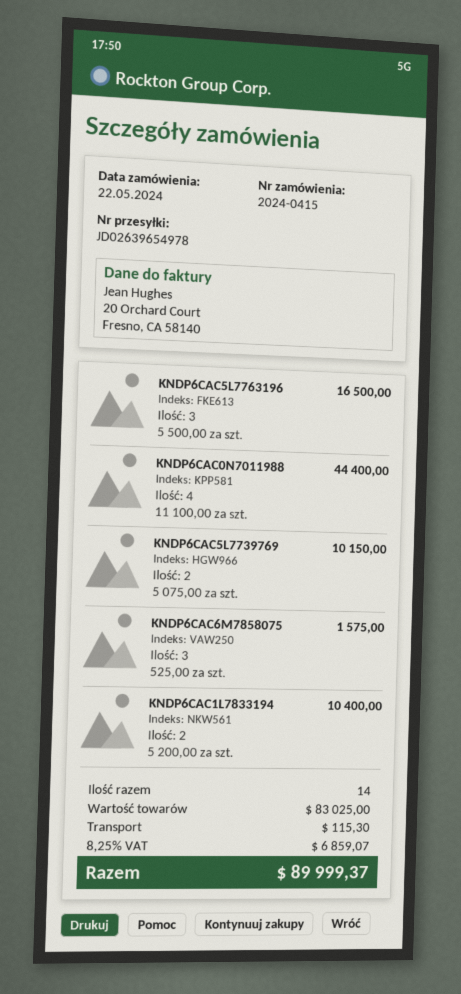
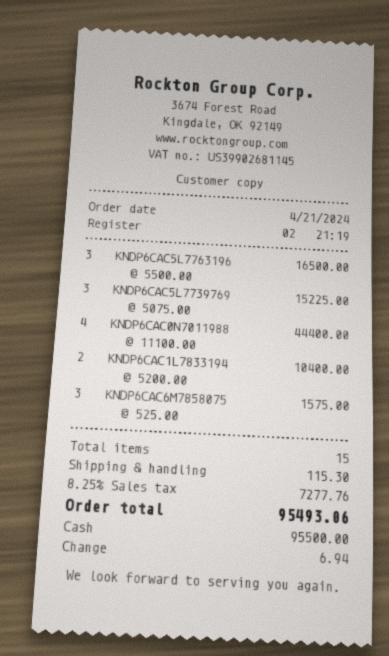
order date: 2024-05-22 -> 2024-04-21
KNDP6CAC5L7739769: 2 x 5075.00 = 10150.00 -> 3 x 5075.00 = 15225.00
total quantity: 14 -> 15
tax: 8.25% = 6859.07 -> 8.25% = 7277.76
total: 89999.37 -> 95493.06

